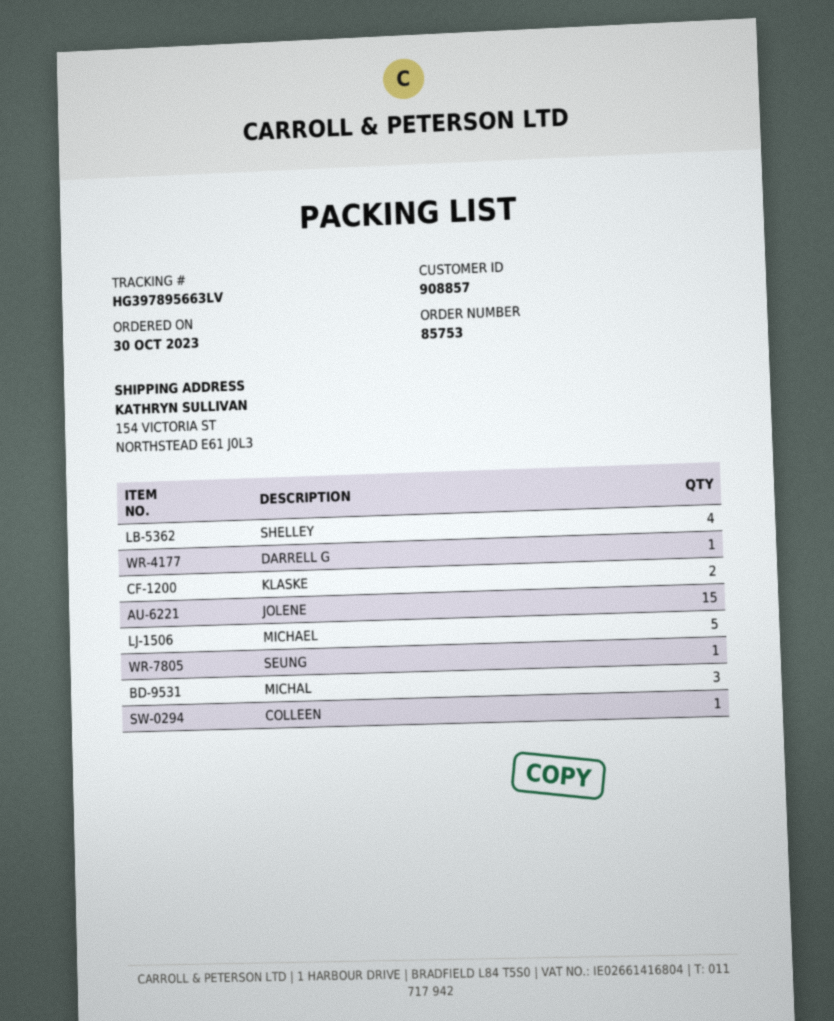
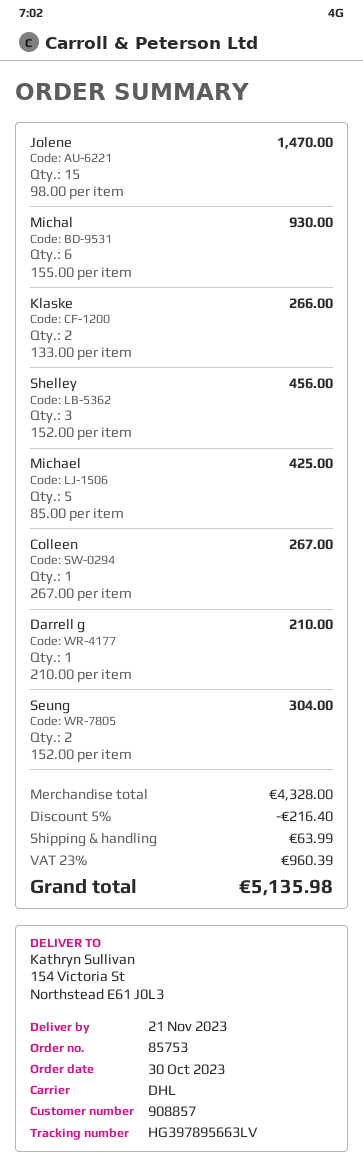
SHELLEY: 4 -> 3
SEUNG: 1 -> 2
MICHAL: 3 -> 6

